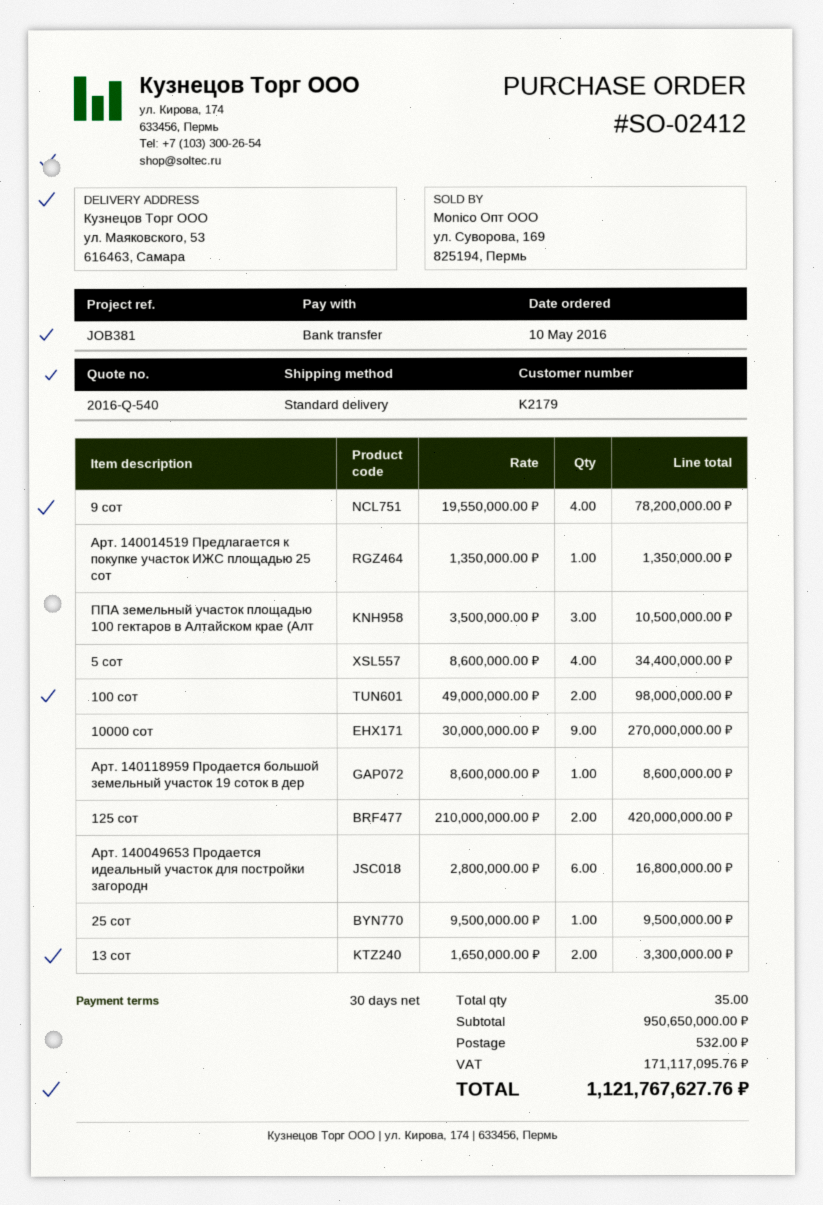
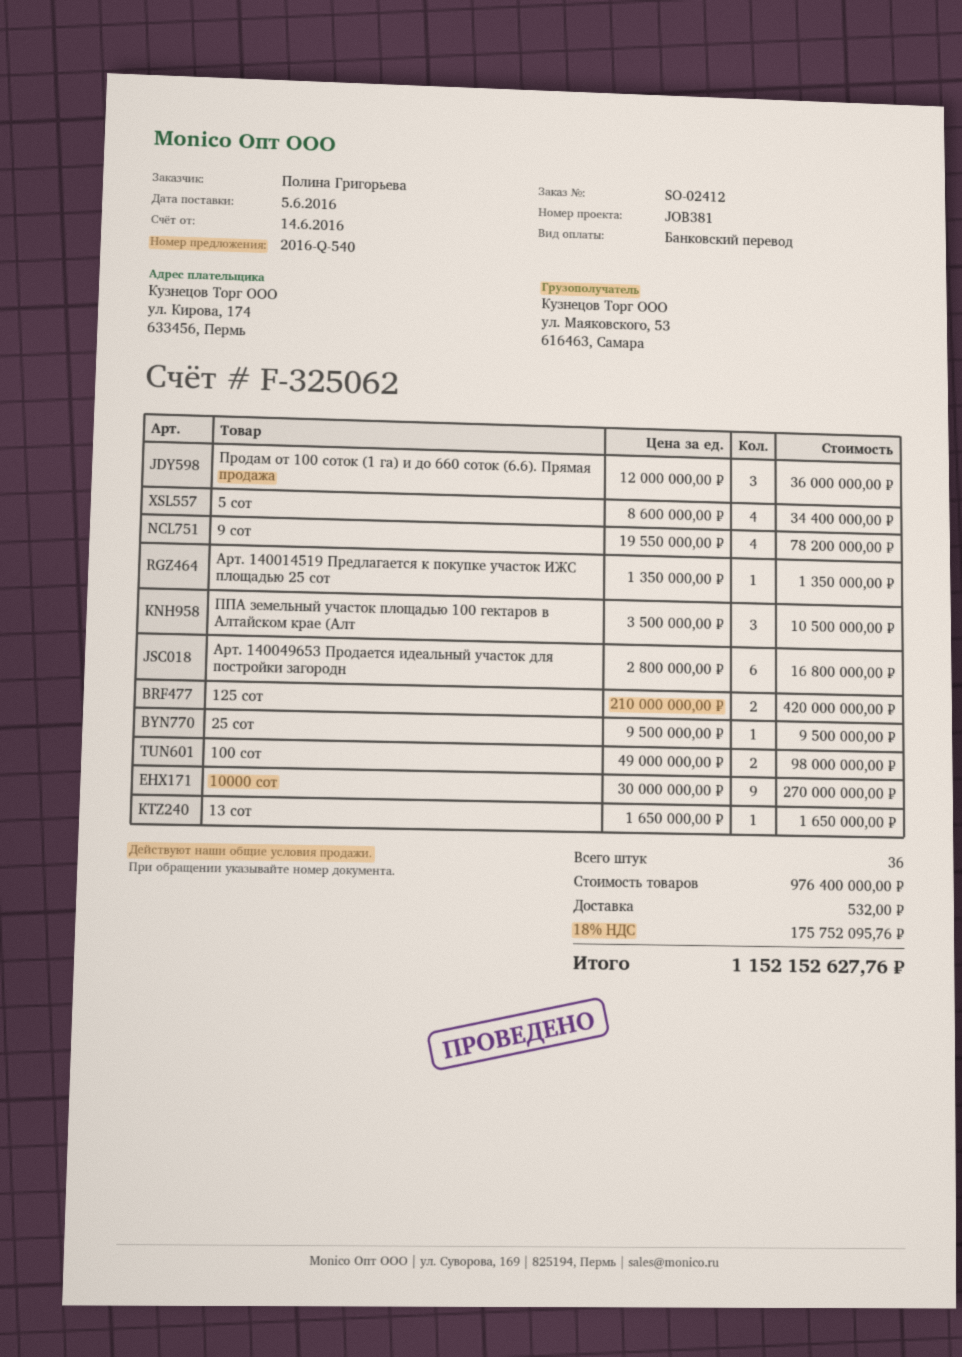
Арт. 140118959 Продается большой земельный участок 19 соток в дер: 1 x 8600000.00 = 8600000.00 -> none
13 сот: 2 x 1650000.00 = 3300000.00 -> 1 x 1650000.00 = 1650000.00
Продам от 100 соток (1 га) и до 660 соток (6.6). Прямая продажа: none -> 3 x 12000000.00 = 36000000.00
total quantity: 35 -> 36
subtotal: 950650000.00 -> 976400000.00
tax: 171117095.76 -> 175752095.76
total: 1121767627.76 -> 1152152627.76

